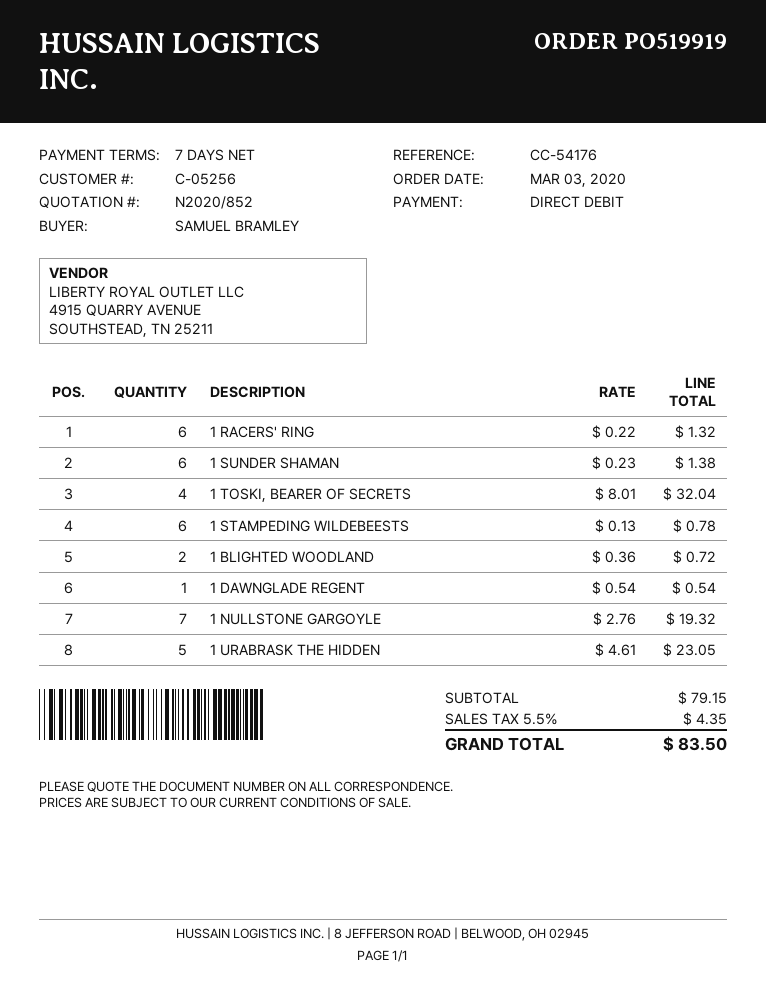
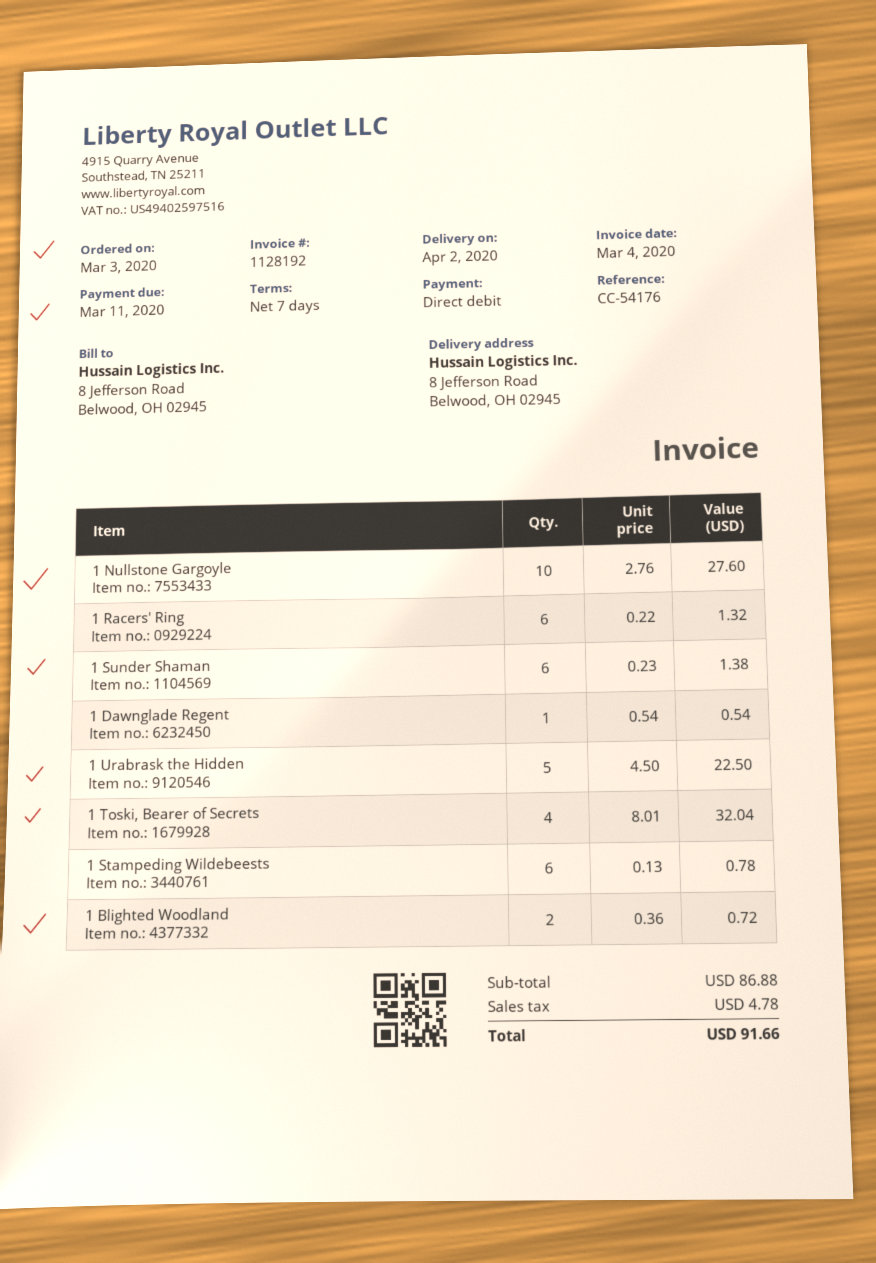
1 NULLSTONE GARGOYLE: 7 x 2.76 = 19.32 -> 10 x 2.76 = 27.60
1 URABRASK THE HIDDEN: 5 x 4.61 = 23.05 -> 5 x 4.50 = 22.50
subtotal: 79.15 -> 86.88
tax: 4.35 -> 4.78
total: 83.50 -> 91.66

